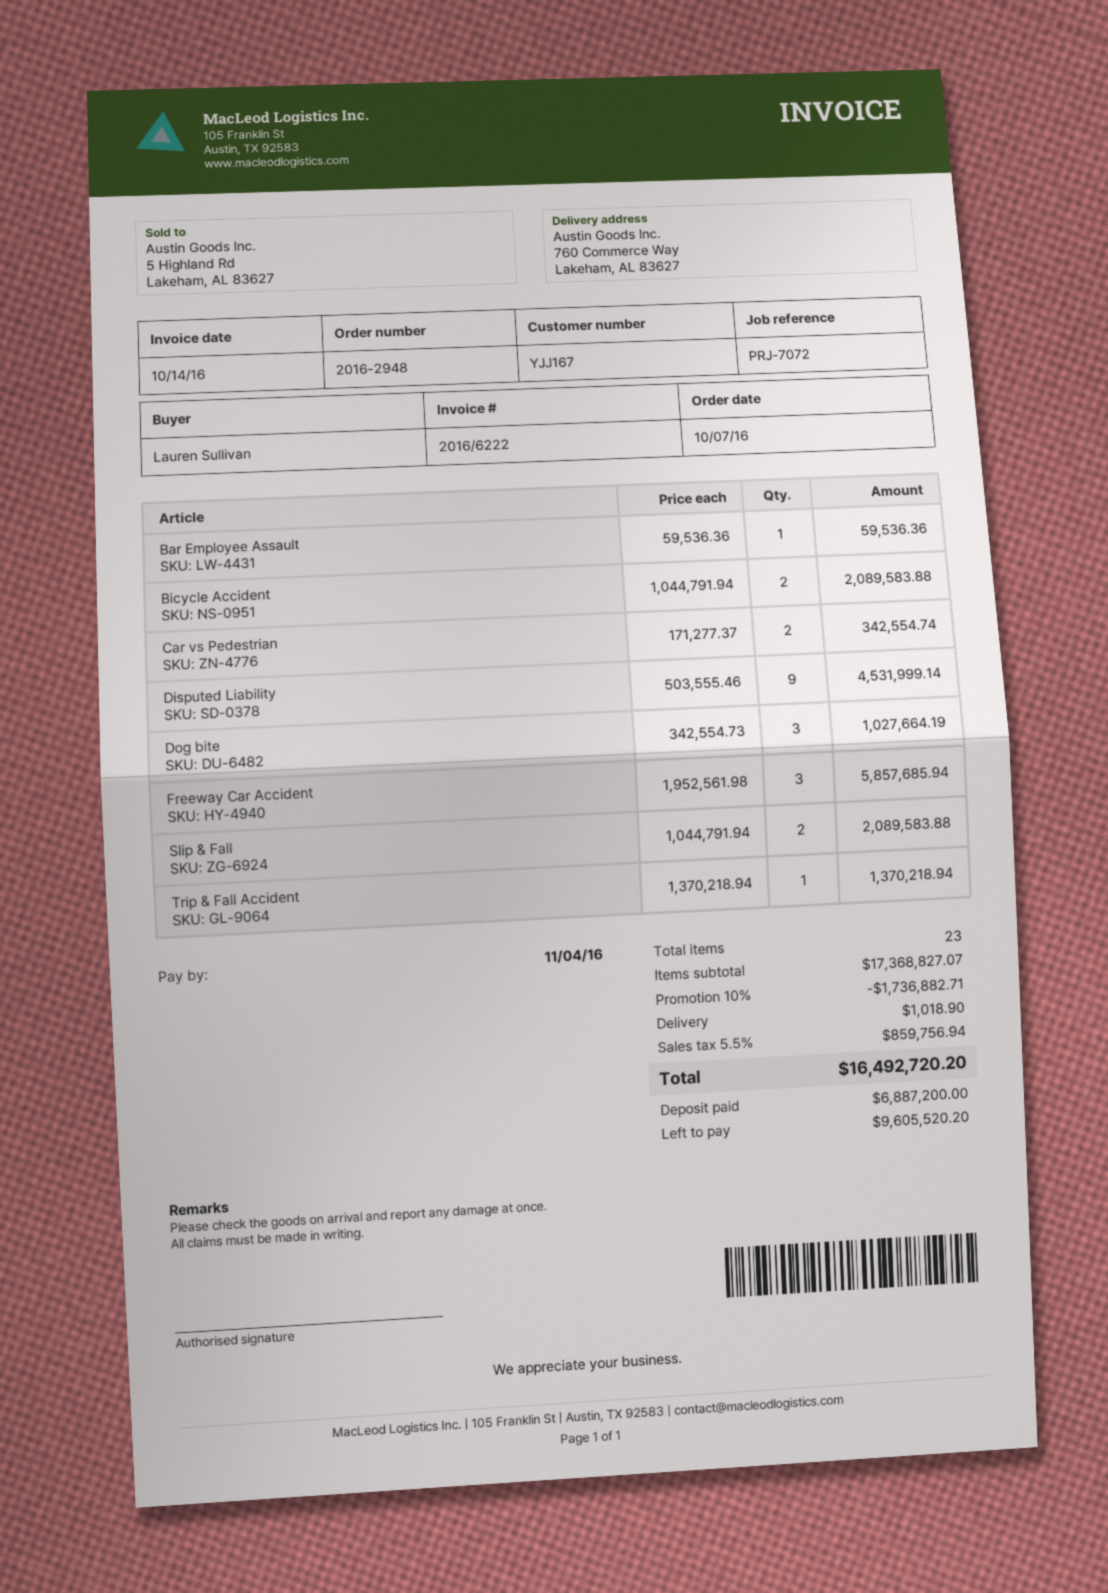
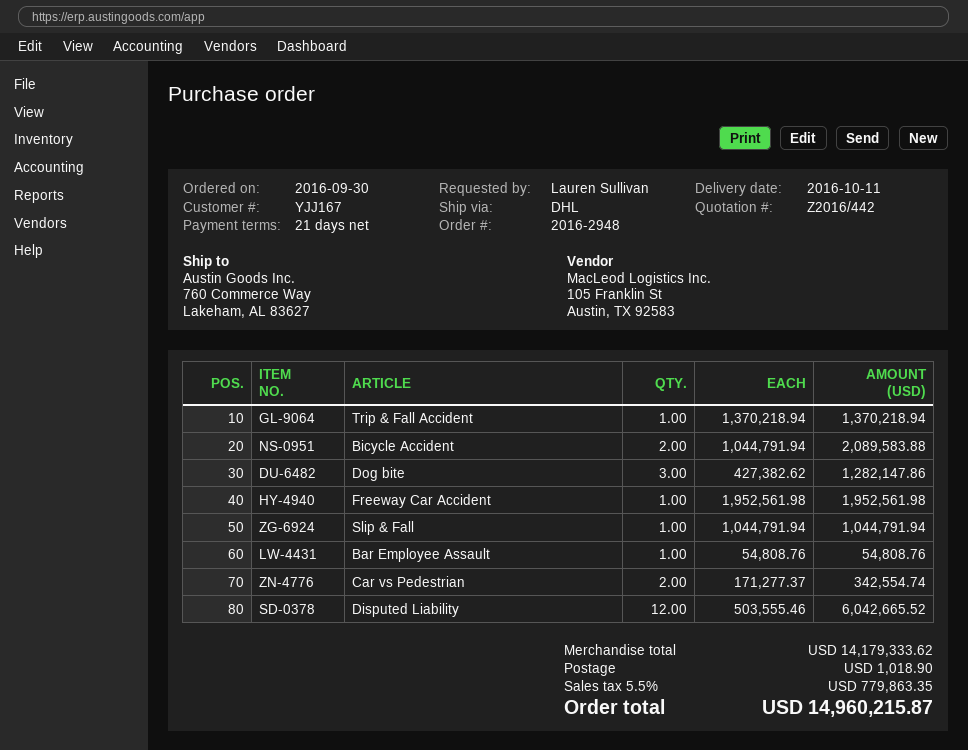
order date: 2016-10-07 -> 2016-09-30
Bar Employee Assault: 1 x 59536.36 = 59536.36 -> 1 x 54808.76 = 54808.76
Disputed Liability: 9 x 503555.46 = 4531999.14 -> 12 x 503555.46 = 6042665.52
Dog bite: 3 x 342554.73 = 1027664.19 -> 3 x 427382.62 = 1282147.86
Freeway Car Accident: 3 x 1952561.98 = 5857685.94 -> 1 x 1952561.98 = 1952561.98
Slip & Fall: 2 x 1044791.94 = 2089583.88 -> 1 x 1044791.94 = 1044791.94
subtotal: 17368827.07 -> 14179333.62
discount: 10% = 1736882.71 -> none
tax: 5.5% = 859756.94 -> 5.5% = 779863.35
total: 16492720.20 -> 14960215.87

